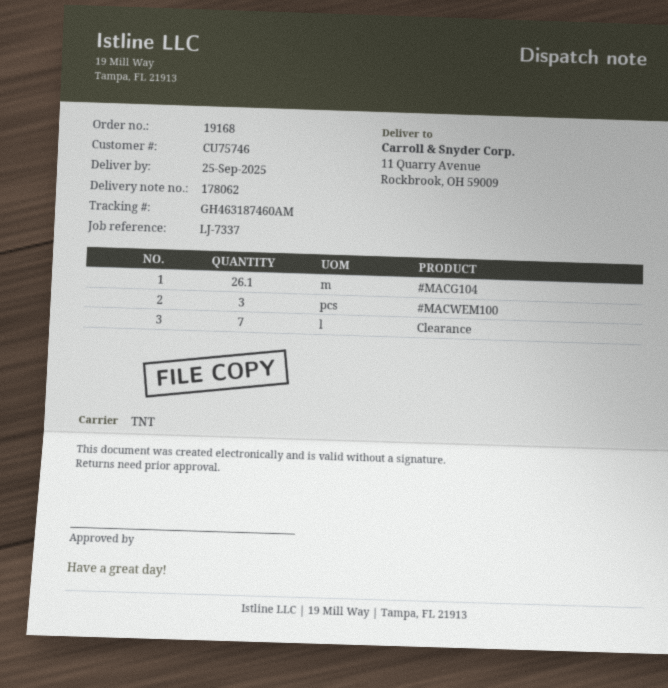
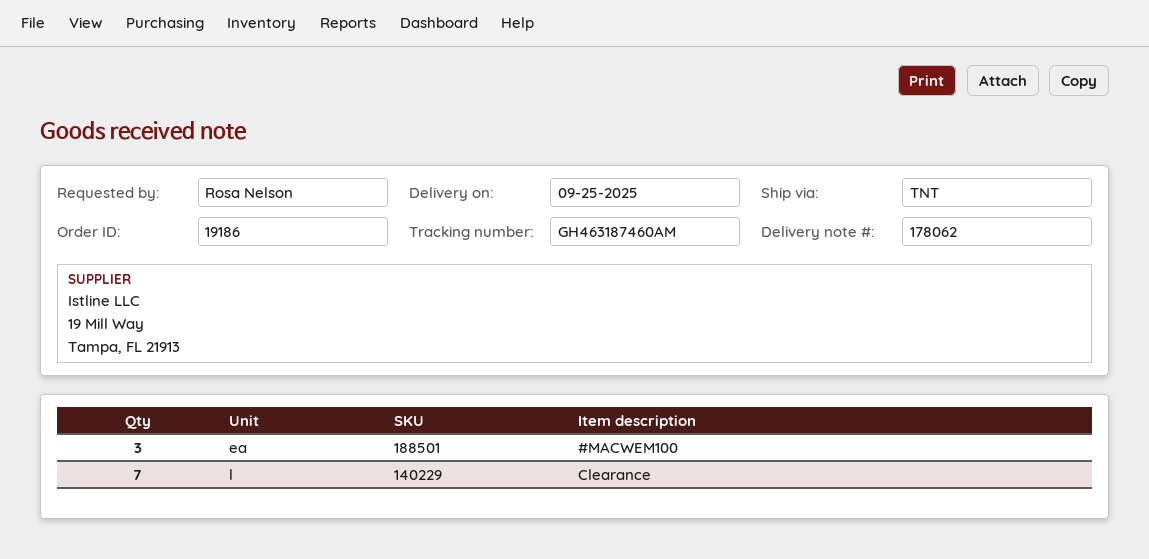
order number: 19168 -> 19186
#MACG104: 26.1 -> none

